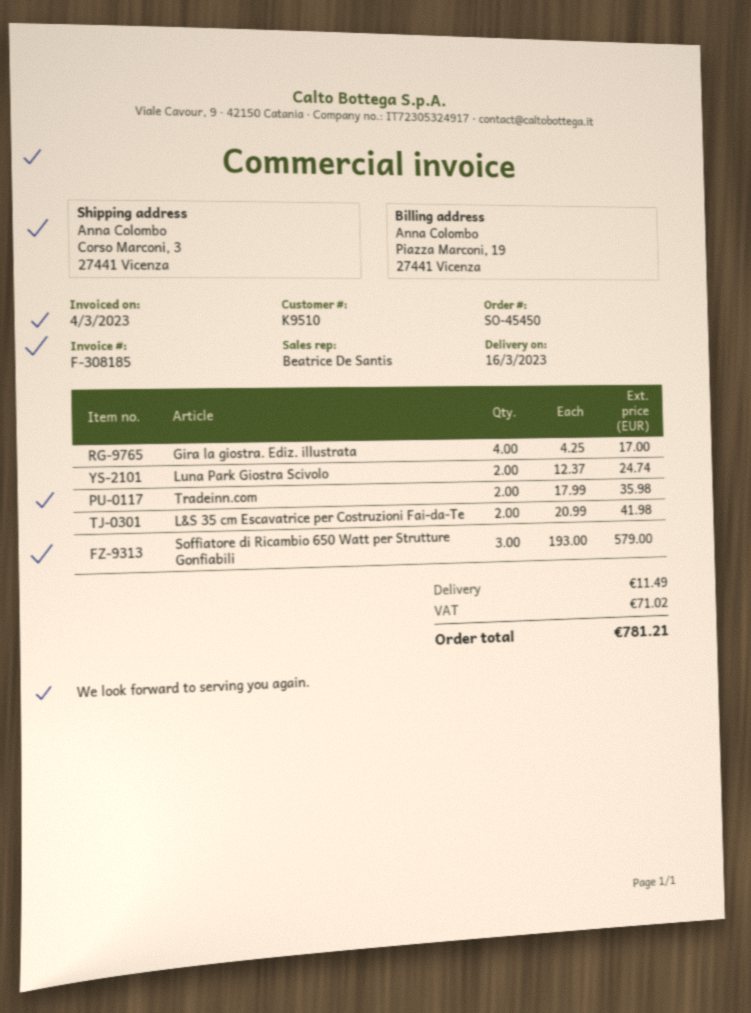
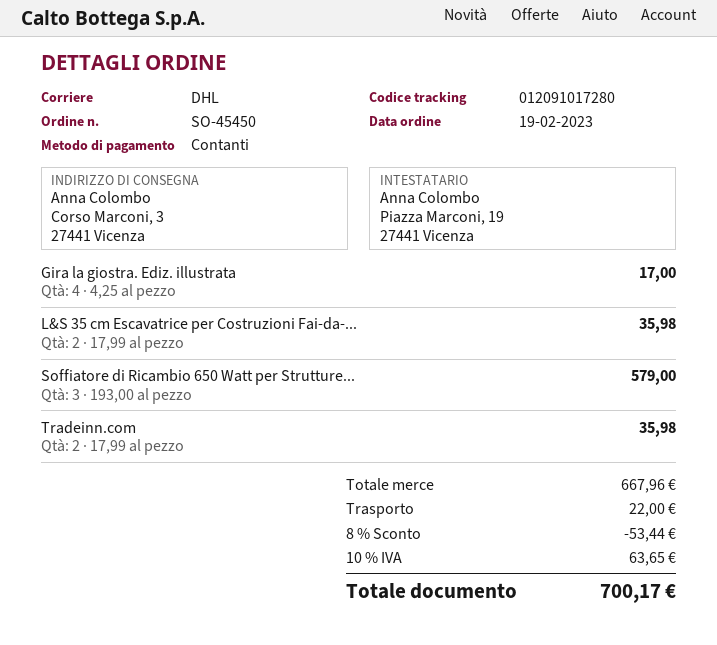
Luna Park Giostra Scivolo: 2 x 12.37 = 24.74 -> none
L&S 35 cm Escavatrice per Costruzioni Fai‑da‑Te: 2 x 20.99 = 41.98 -> 2 x 17.99 = 35.98
discount: none -> 8% = 53.44
shipping: 11.49 -> 22.00
tax: 71.02 -> 63.65
total: 781.21 -> 700.17

